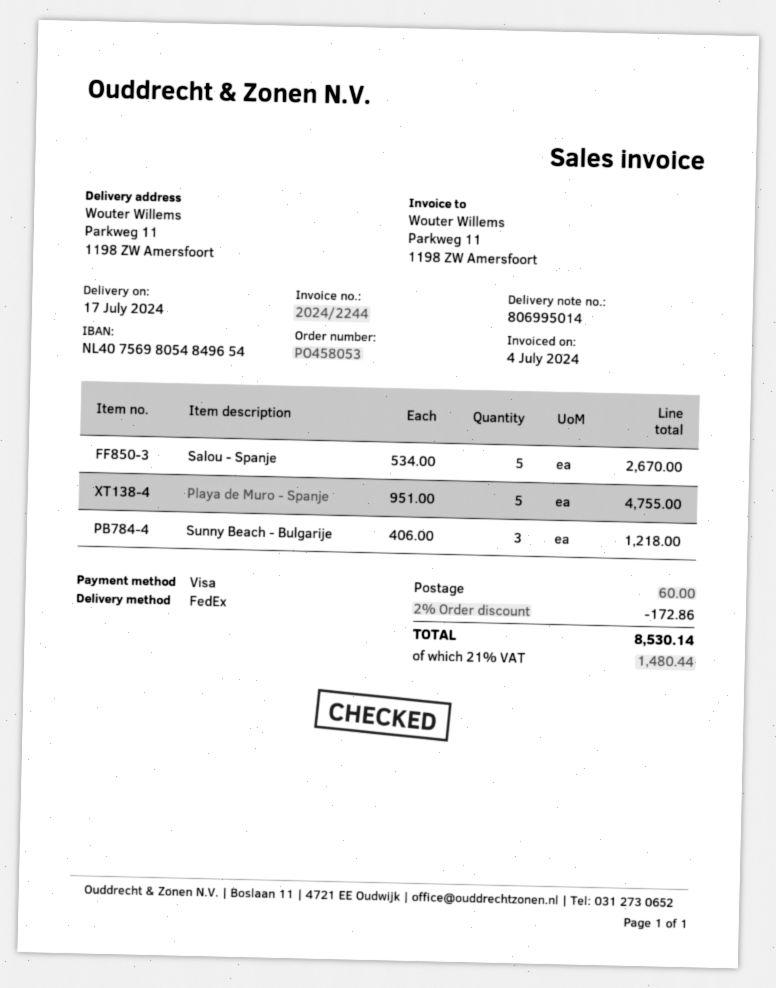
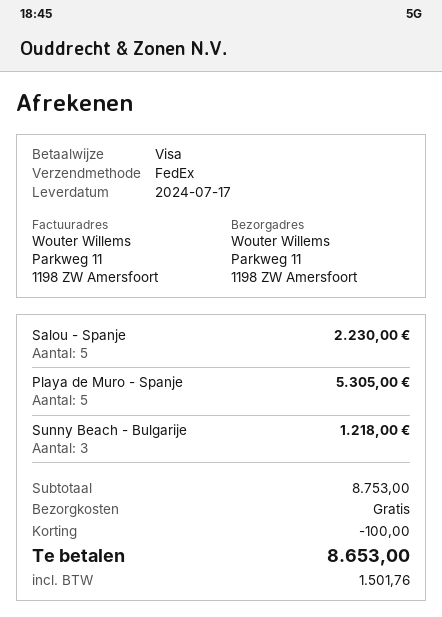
Salou - Spanje: 5 for 2670.00 -> 5 for 2230.00
Playa de Muro - Spanje: 5 for 4755.00 -> 5 for 5305.00
discount: 172.86 -> 100.00
shipping: 60.00 -> 0.00
tax: 1480.44 -> 1501.76
total: 8530.14 -> 8653.00

